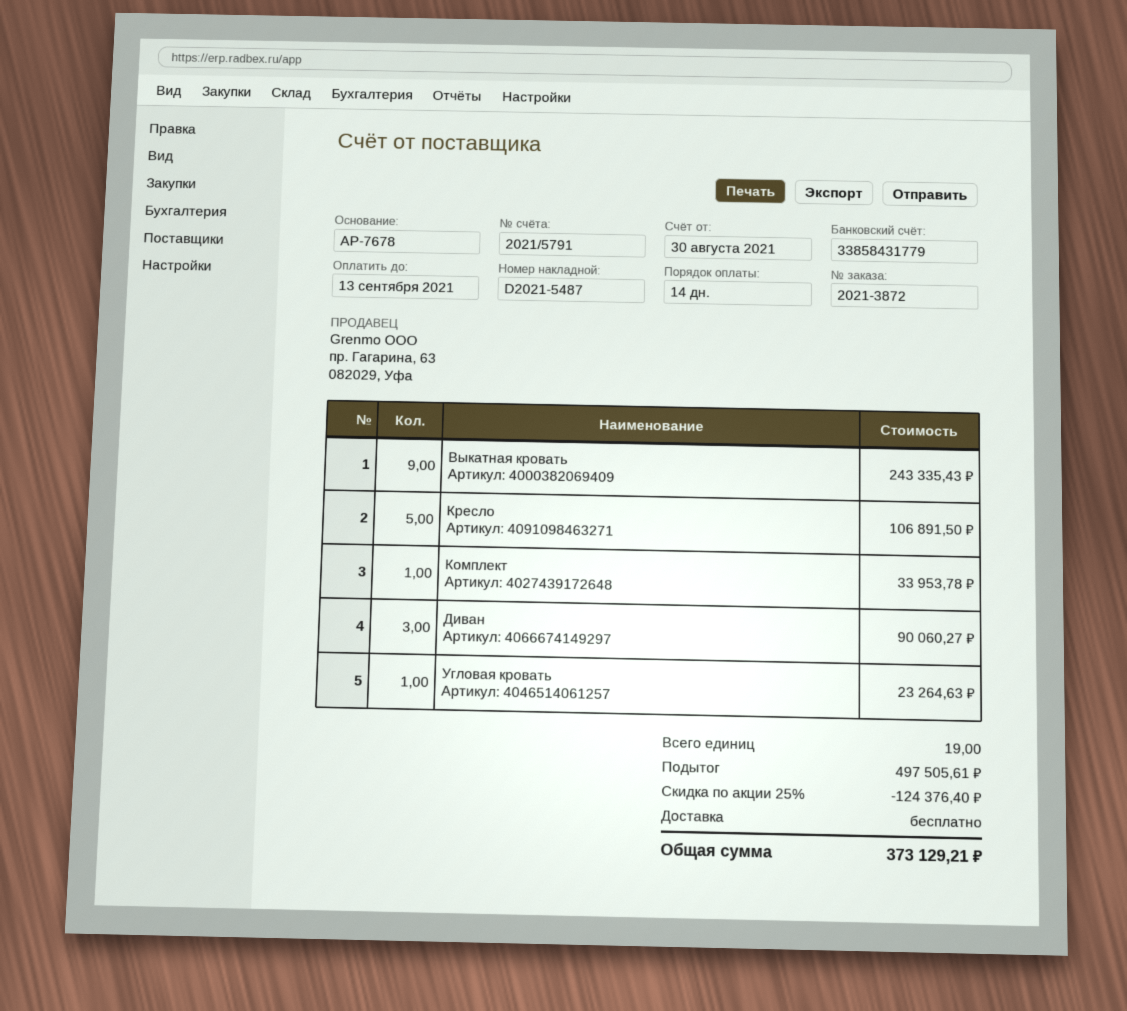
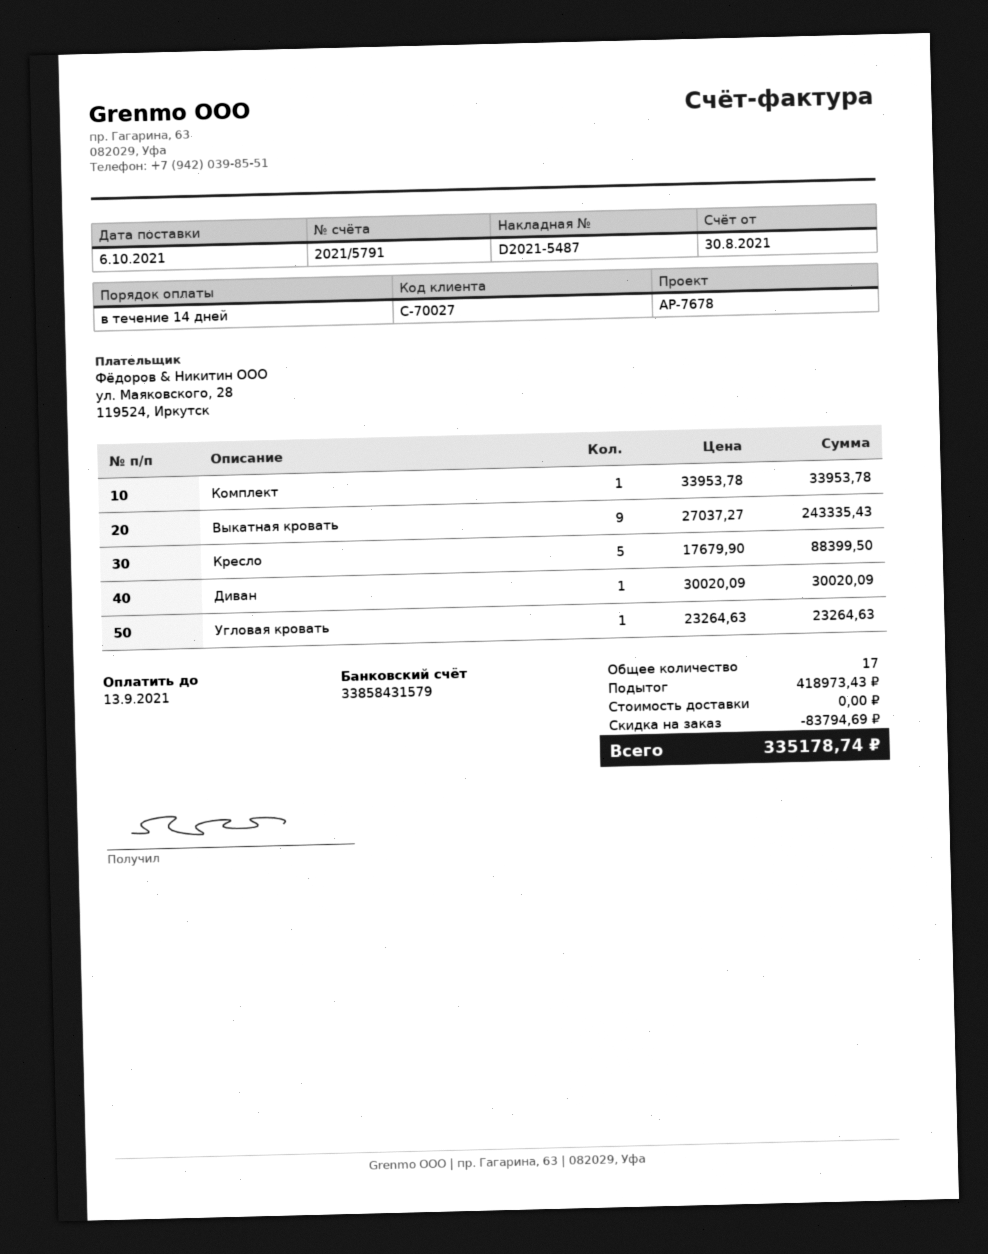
bank account: 33858431779 -> 33858431579
Кресло: 5 for 106891.50 -> 5 for 88399.50
Диван: 3 for 90060.27 -> 1 for 30020.09
total quantity: 19 -> 17
subtotal: 497505.61 -> 418973.43
discount: 124376.40 -> 83794.69
total: 373129.21 -> 335178.74

